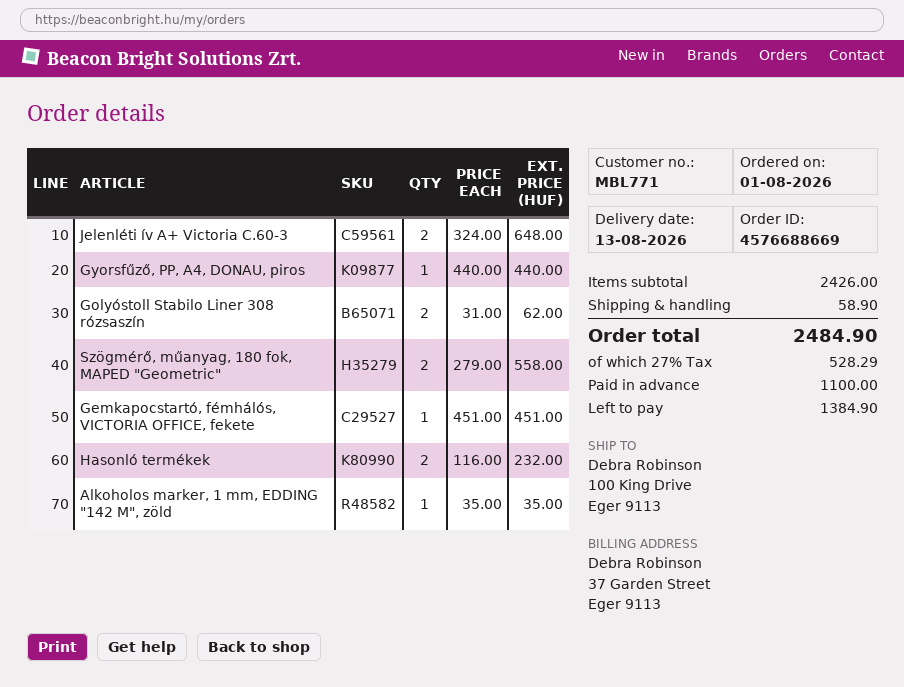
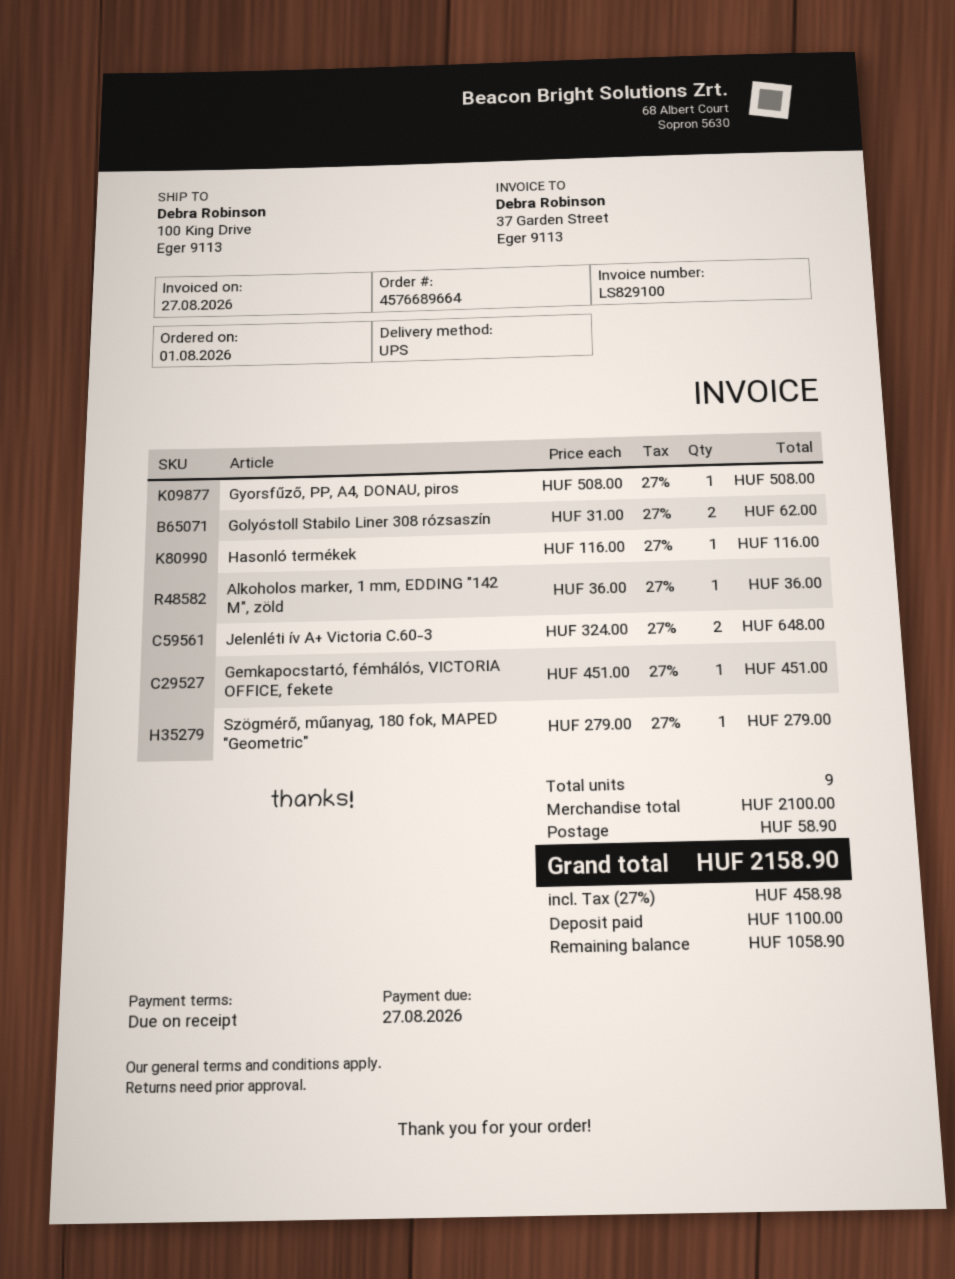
order number: 4576688669 -> 4576689664
Gyorsfűző, PP, A4, DONAU, piros: 1 x 440.00 = 440.00 -> 1 x 508.00 = 508.00
Szögmérő, műanyag, 180 fok, MAPED "Geometric": 2 x 279.00 = 558.00 -> 1 x 279.00 = 279.00
Hasonló termékek: 2 x 116.00 = 232.00 -> 1 x 116.00 = 116.00
Alkoholos marker, 1 mm, EDDING "142 M", zöld: 1 x 35.00 = 35.00 -> 1 x 36.00 = 36.00
subtotal: 2426.00 -> 2100.00
tax: 27% = 528.29 -> 27% = 458.98
total: 2484.90 -> 2158.90
balance: 1384.90 -> 1058.90

